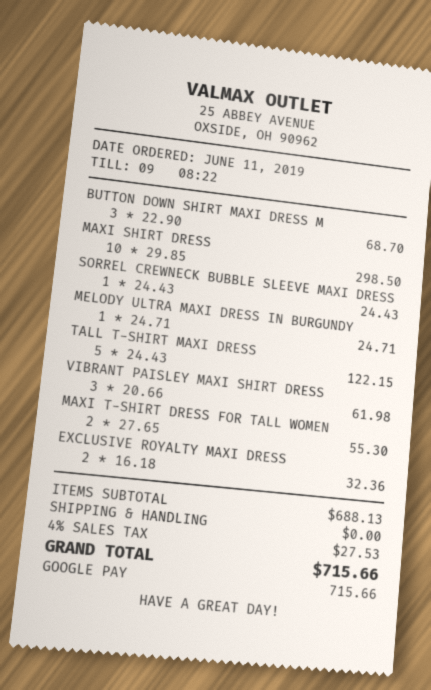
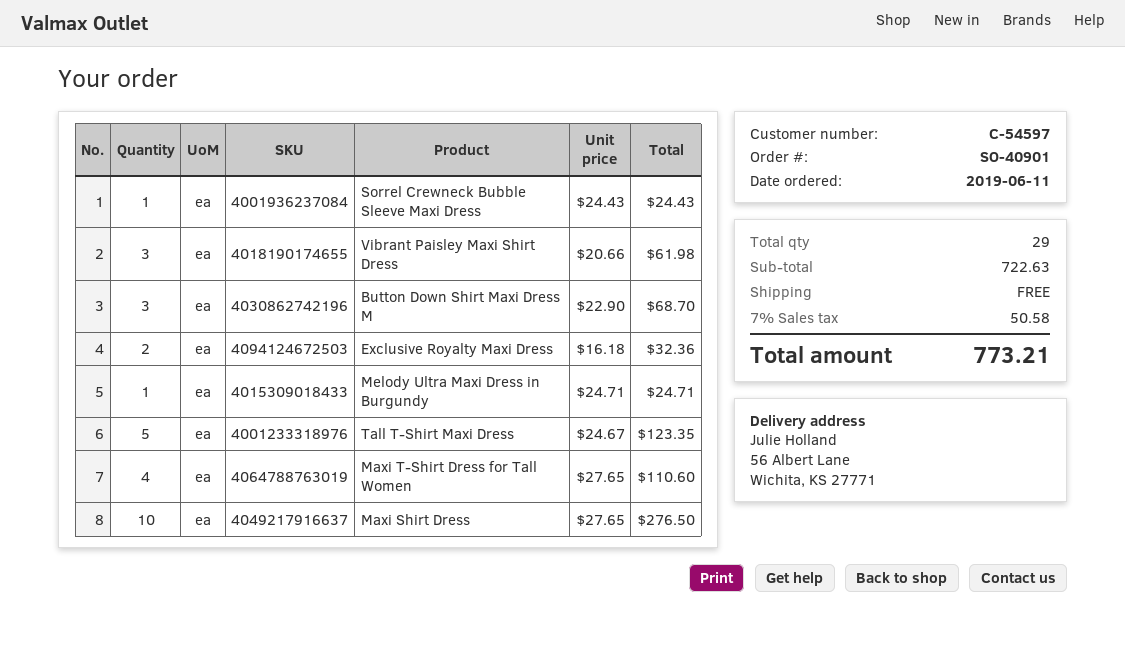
MAXI SHIRT DRESS: 10 x 29.85 = 298.50 -> 10 x 27.65 = 276.50
TALL T-SHIRT MAXI DRESS: 5 x 24.43 = 122.15 -> 5 x 24.67 = 123.35
MAXI T-SHIRT DRESS FOR TALL WOMEN: 2 x 27.65 = 55.30 -> 4 x 27.65 = 110.60
subtotal: 688.13 -> 722.63
tax: 4% = 27.53 -> 7% = 50.58
total: 715.66 -> 773.21

